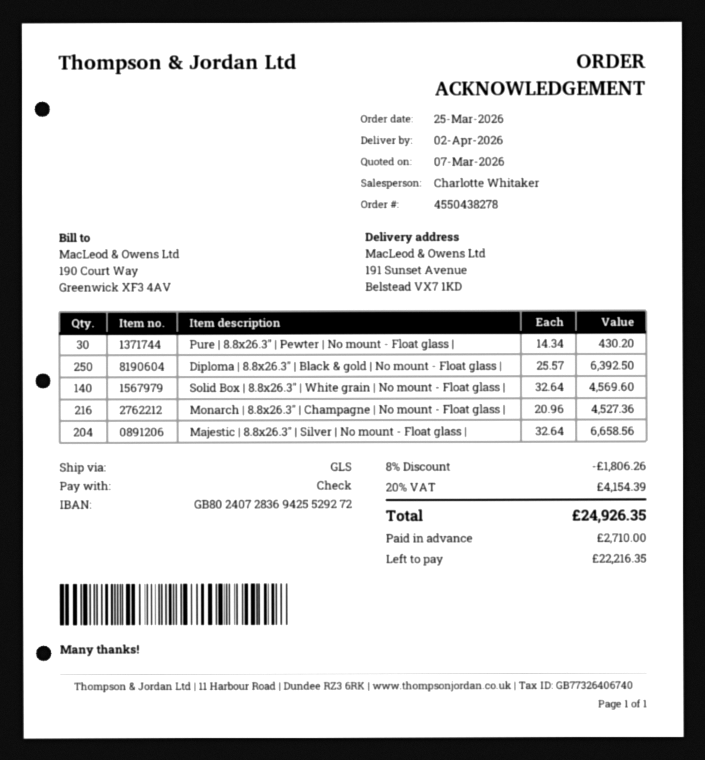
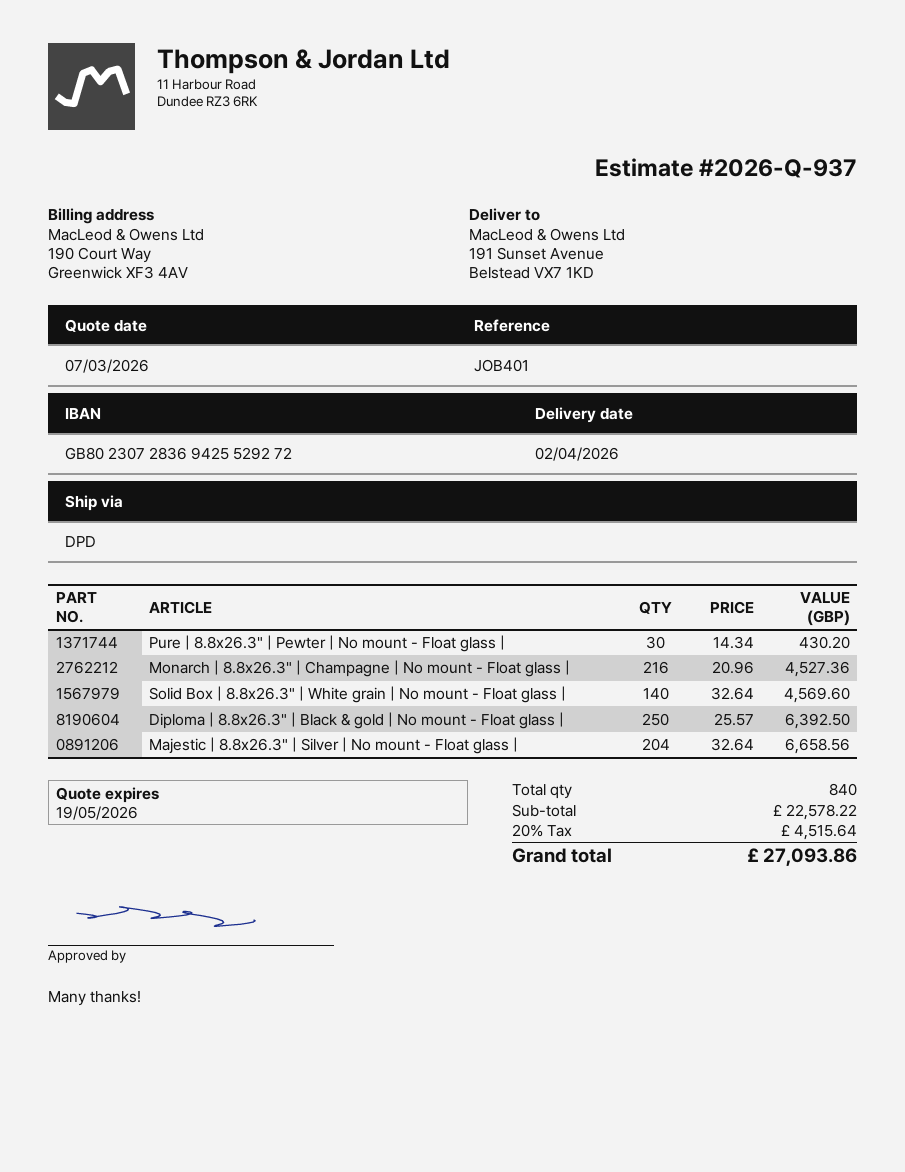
bank account: GB80240728369425529272 -> GB80230728369425529272
shipping method: GLS -> DPD
discount: 8% = 1806.26 -> none
tax: 20% = 4154.39 -> 20% = 4515.64
total: 24926.35 -> 27093.86

